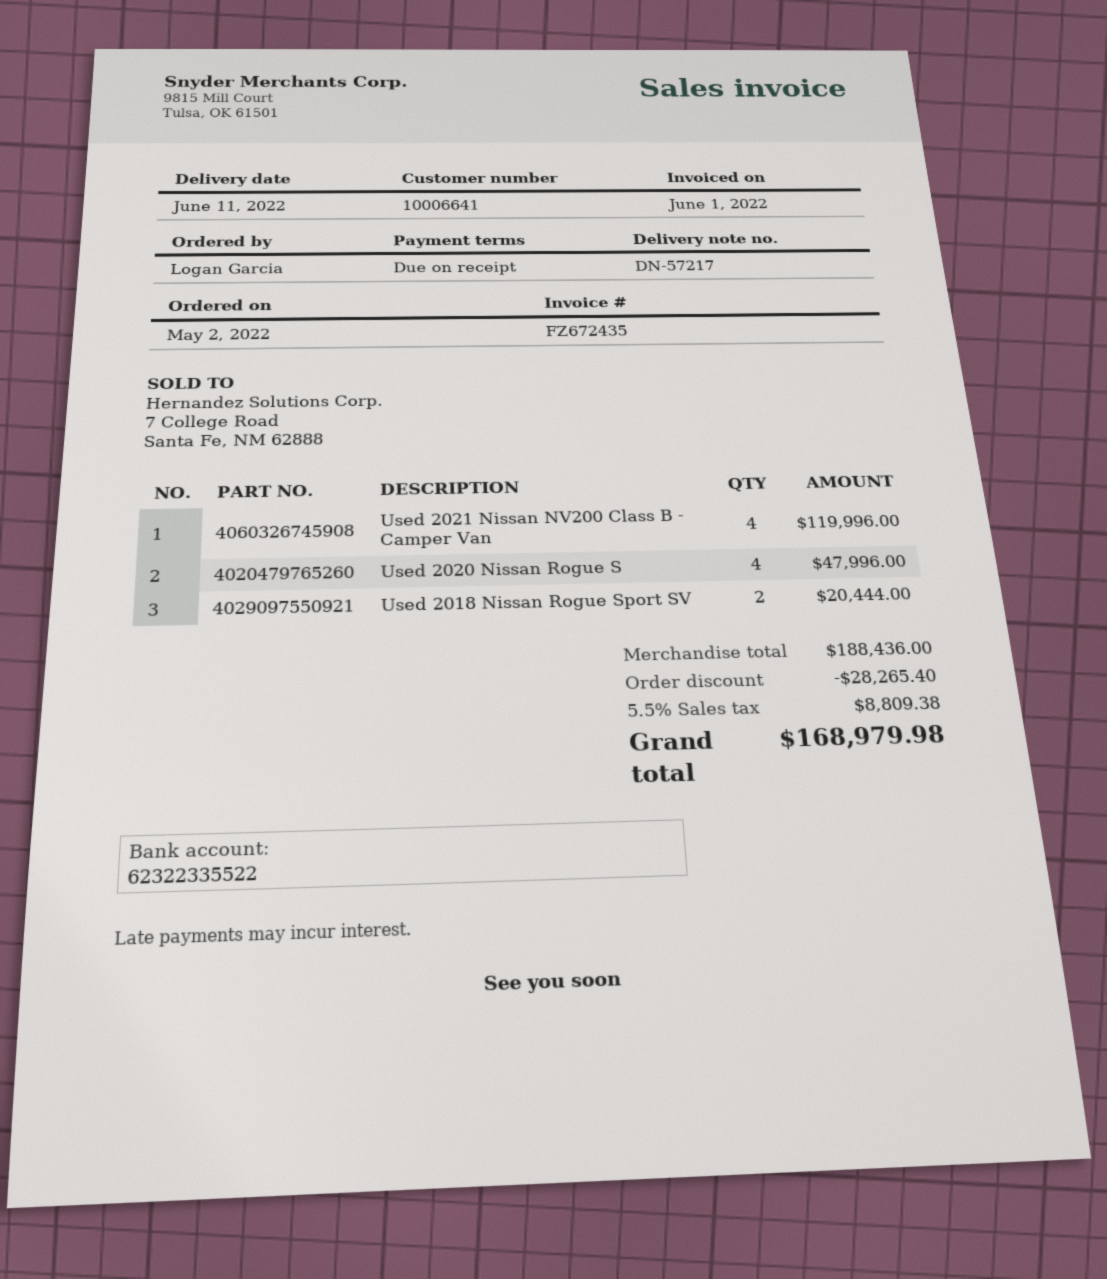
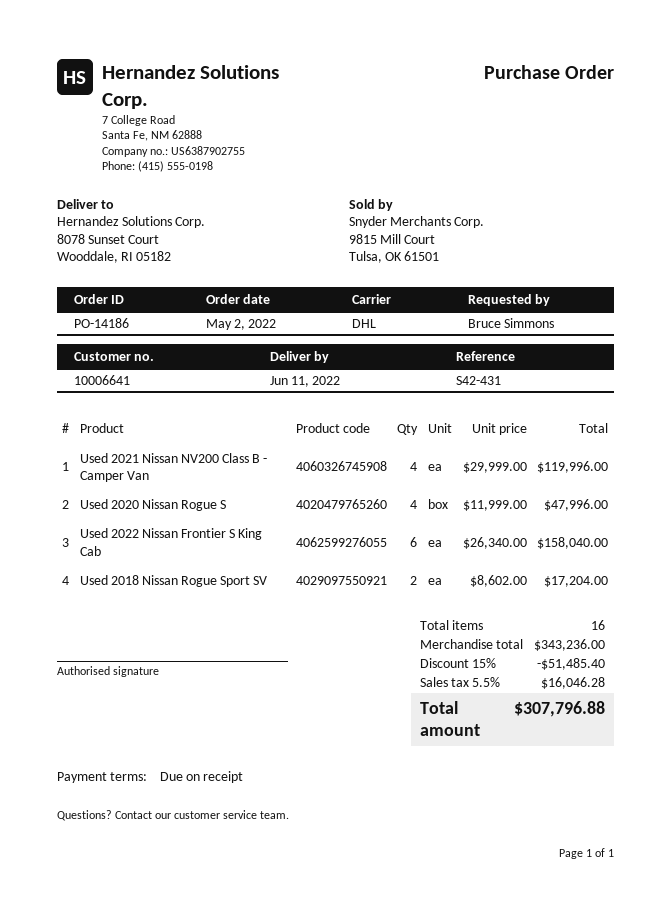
ordered by: Logan Garcia -> Bruce Simmons
Used 2018 Nissan Rogue Sport SV: 2 for 20444.00 -> 2 for 17204.00
Used 2022 Nissan Frontier S King Cab: none -> 6 for 158040.00
subtotal: 188436.00 -> 343236.00
discount: 28265.40 -> 51485.40
tax: 5.5% = 8809.38 -> 5.5% = 16046.28
total: 168979.98 -> 307796.88

